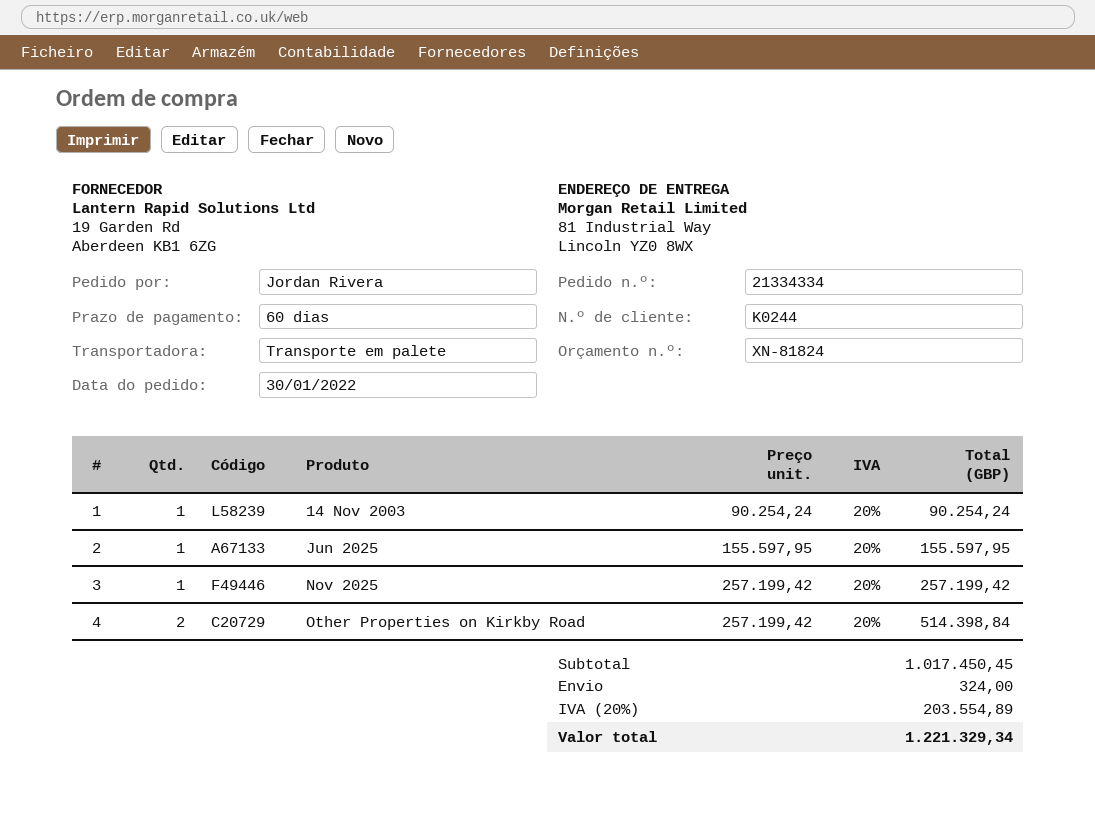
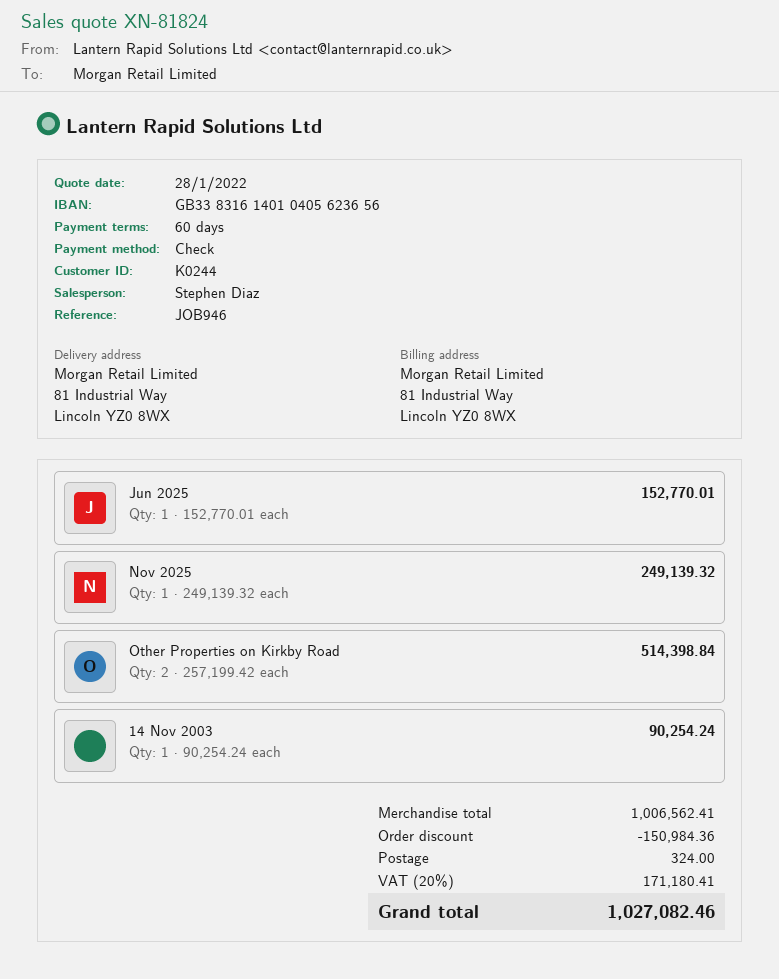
Jun 2025: 1 x 155597.95 = 155597.95 -> 1 x 152770.01 = 152770.01
Nov 2025: 1 x 257199.42 = 257199.42 -> 1 x 249139.32 = 249139.32
subtotal: 1017450.45 -> 1006562.41
discount: none -> 150984.36
tax: 20% = 203554.89 -> 20% = 171180.41
total: 1221329.34 -> 1027082.46

